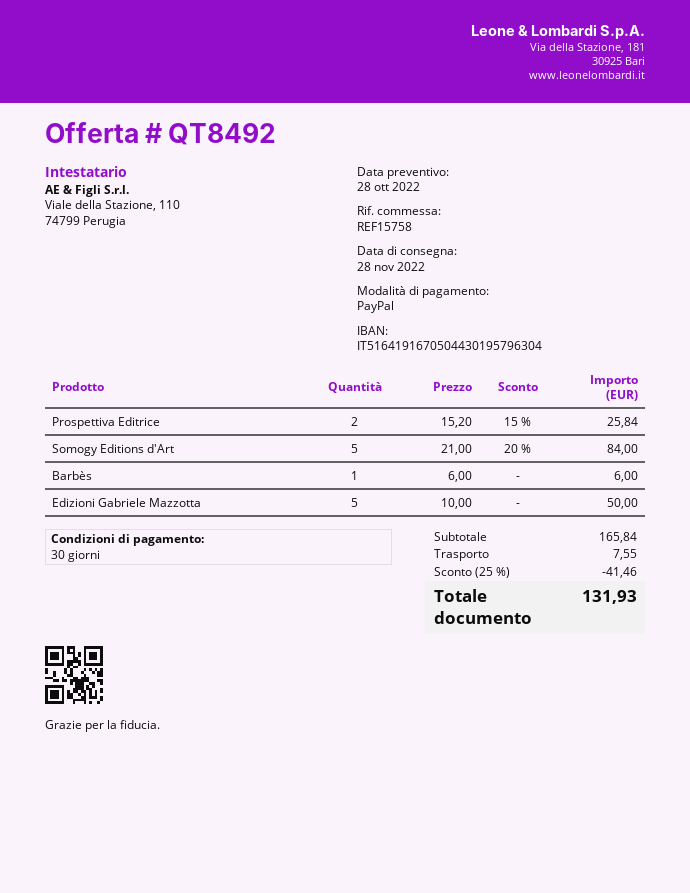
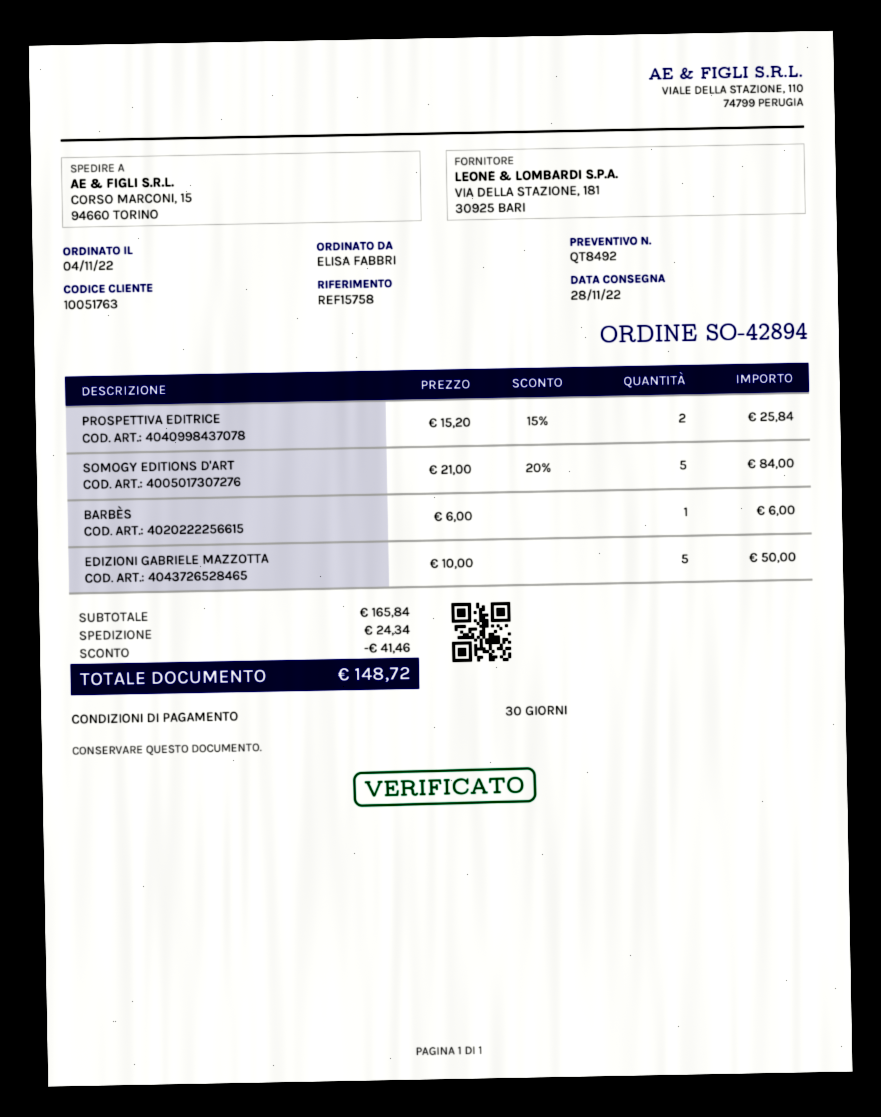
shipping: 7.55 -> 24.34
total: 131.93 -> 148.72

